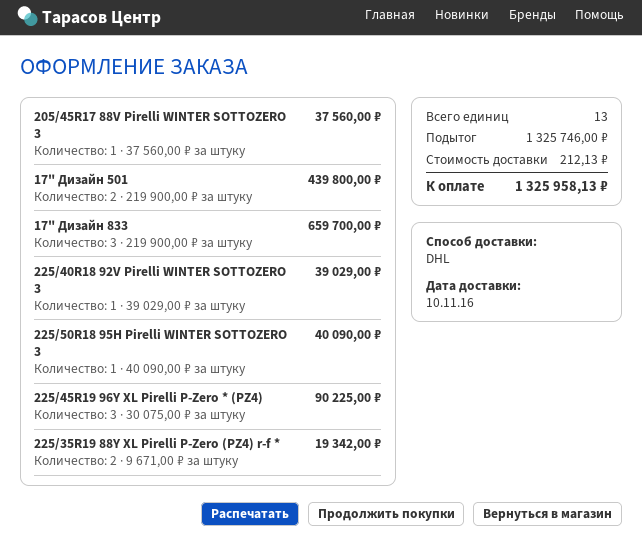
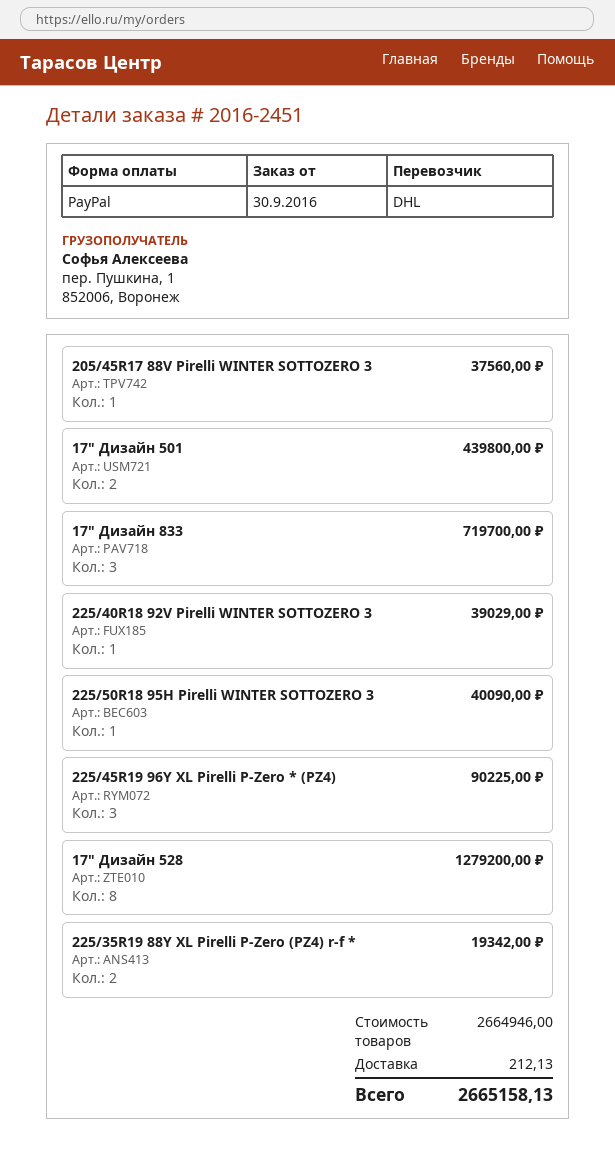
17" Дизайн 833: 3 for 659700.00 -> 3 for 719700.00
17" Дизайн 528: none -> 8 for 1279200.00
subtotal: 1325746.00 -> 2664946.00
total: 1325958.13 -> 2665158.13

